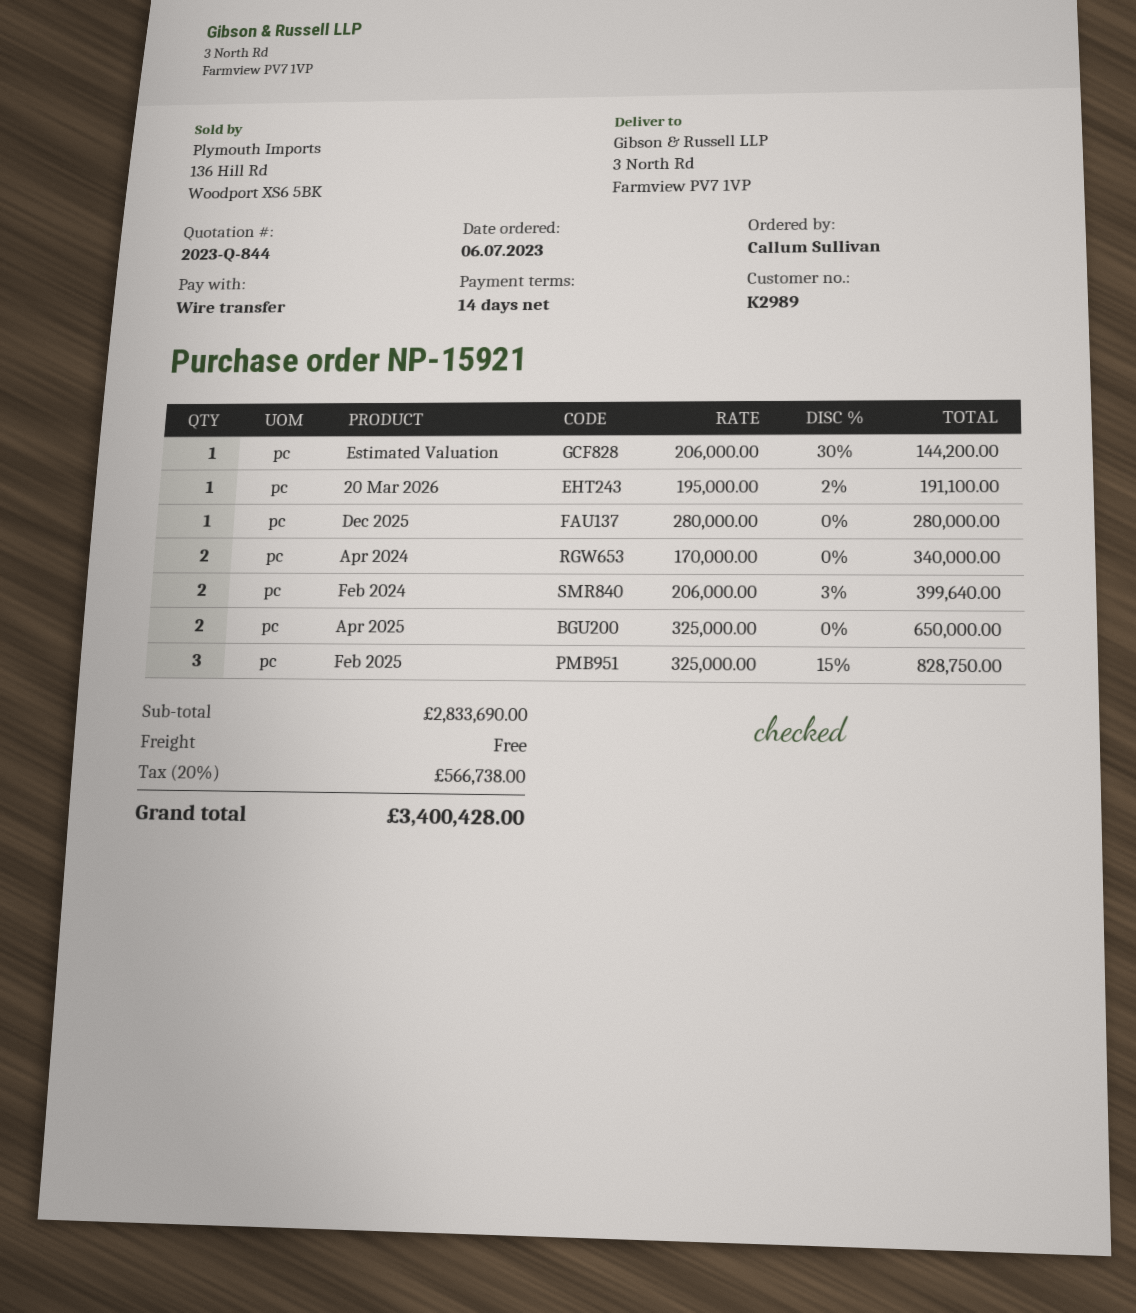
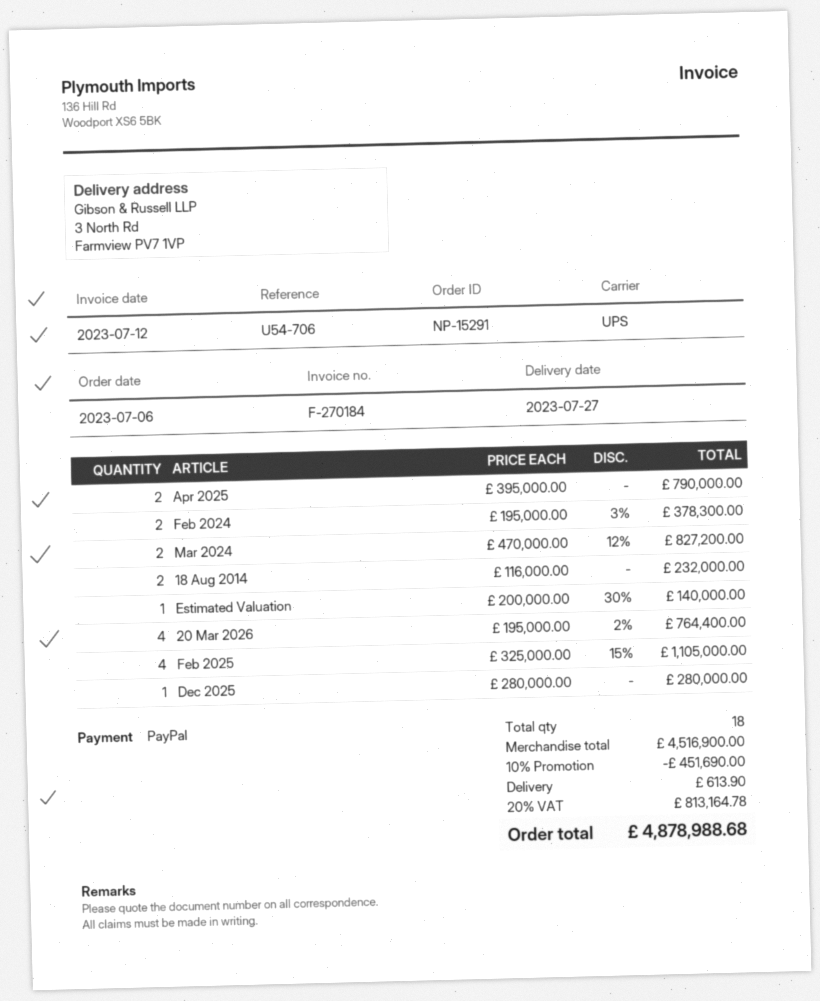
order number: NP-15921 -> NP-15291
payment method: bank transfer -> PayPal
Estimated Valuation: 1 x 206000.00 - 30% = 144200.00 -> 1 x 200000.00 - 30% = 140000.00
20 Mar 2026: 1 x 195000.00 - 2% = 191100.00 -> 4 x 195000.00 - 2% = 764400.00
Apr 2024: 2 x 170000.00 = 340000.00 -> none
Feb 2024: 2 x 206000.00 - 3% = 399640.00 -> 2 x 195000.00 - 3% = 378300.00
Apr 2025: 2 x 325000.00 = 650000.00 -> 2 x 395000.00 = 790000.00
Feb 2025: 3 x 325000.00 - 15% = 828750.00 -> 4 x 325000.00 - 15% = 1105000.00
Mar 2024: none -> 2 x 470000.00 - 12% = 827200.00
18 Aug 2014: none -> 2 x 116000.00 = 232000.00
subtotal: 2833690.00 -> 4516900.00
discount: none -> 10% = 451690.00
shipping: 0.00 -> 613.90
tax: 20% = 566738.00 -> 20% = 813164.78
total: 3400428.00 -> 4878988.68

